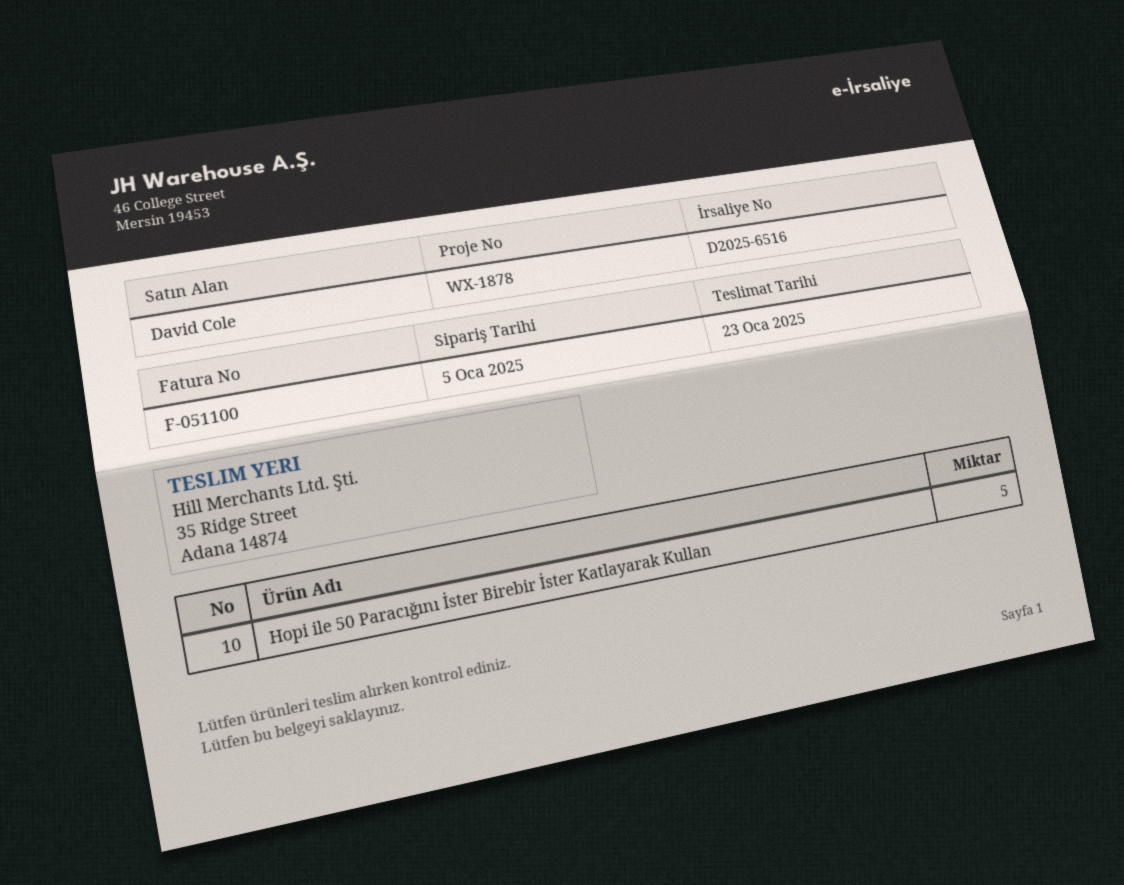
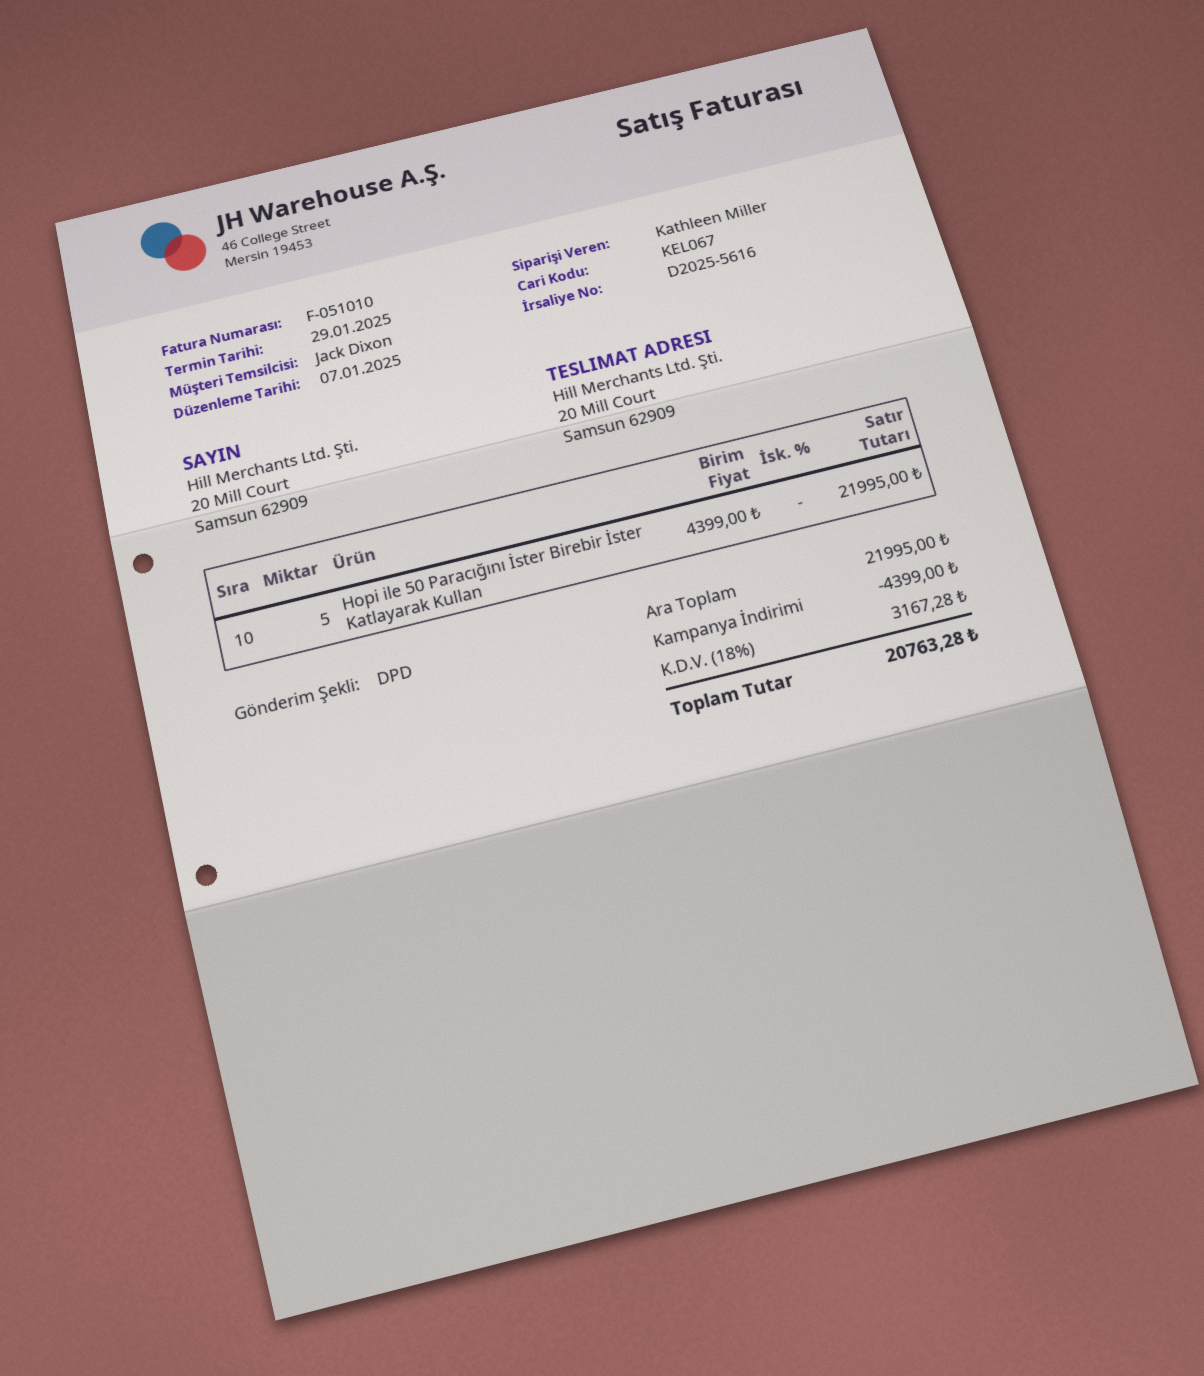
delivery note number: D2025-6516 -> D2025-5616
delivery date: 2025-01-23 -> 2025-01-29
invoice number: F-051100 -> F-051010
ordered by: David Cole -> Kathleen Miller
ship to: 35 Ridge Street, Adana 14874 -> 20 Mill Court, Samsun 62909

